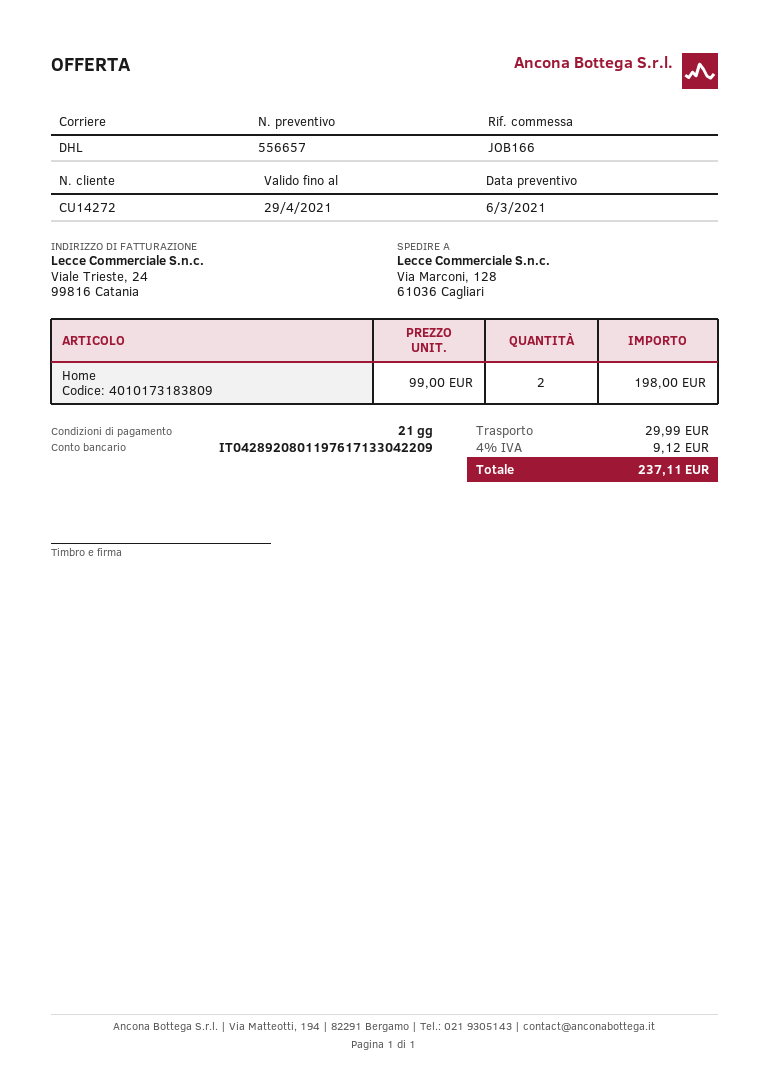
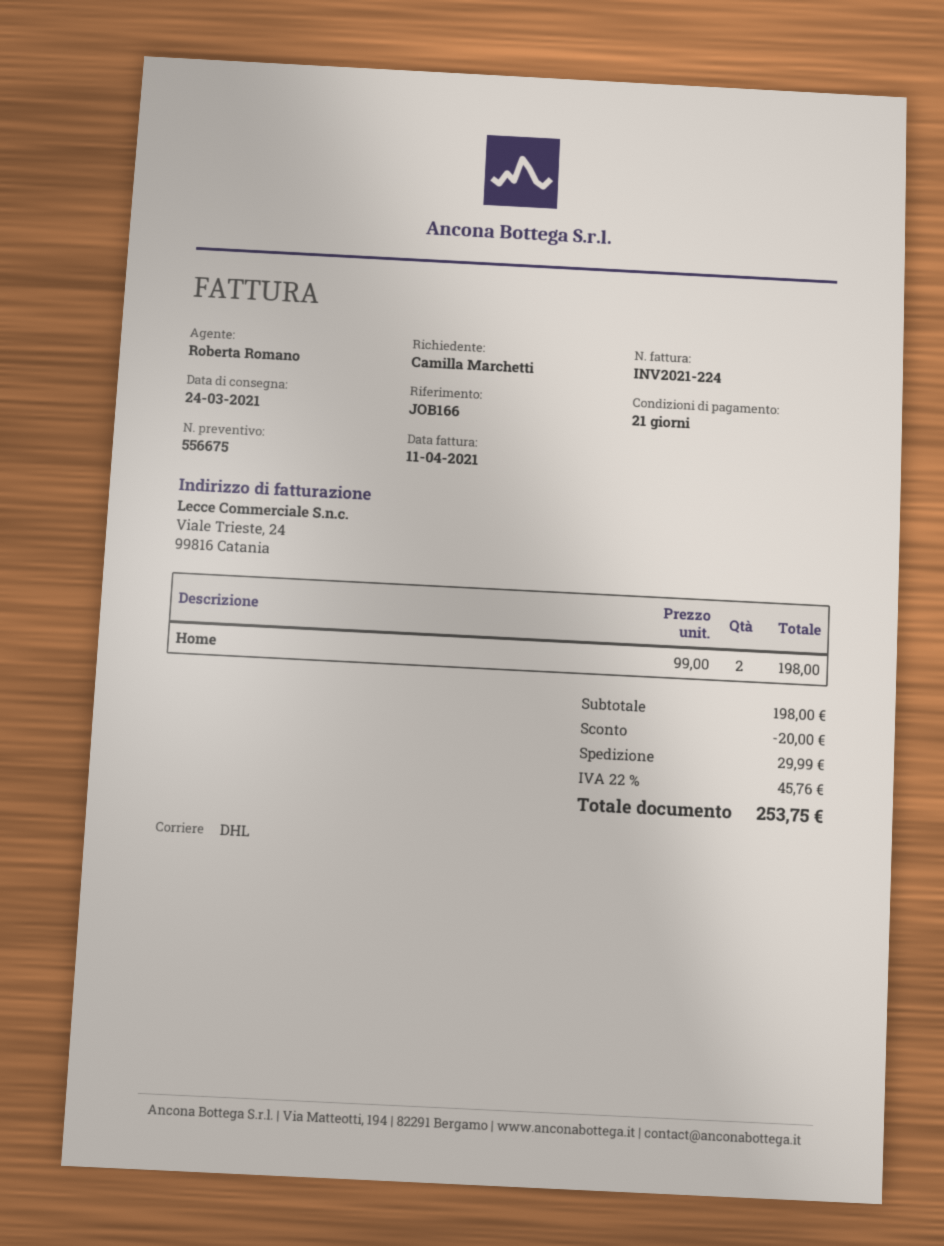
quote number: 556657 -> 556675
discount: none -> 20.00
tax: 4% = 9.12 -> 22% = 45.76
total: 237.11 -> 253.75

